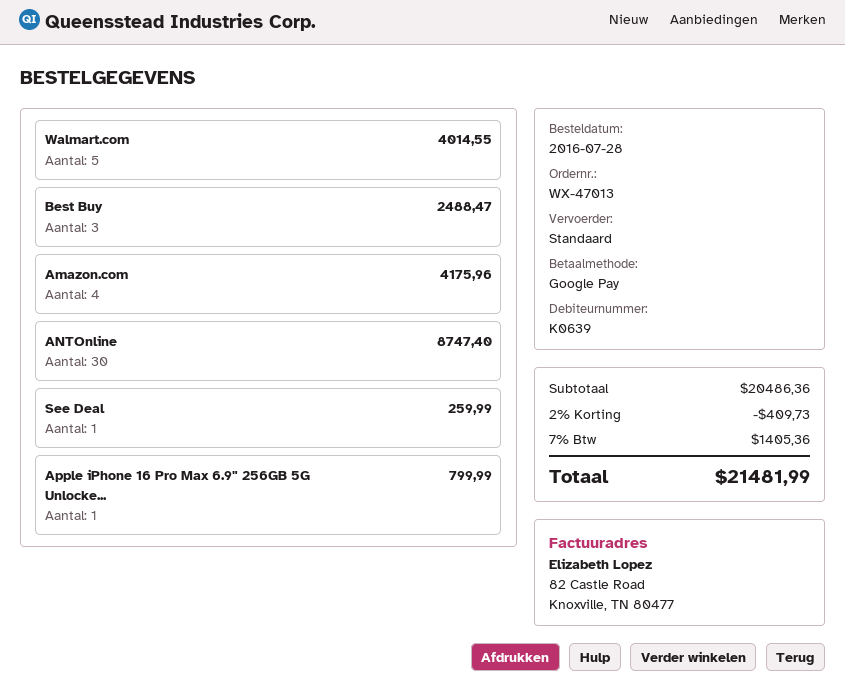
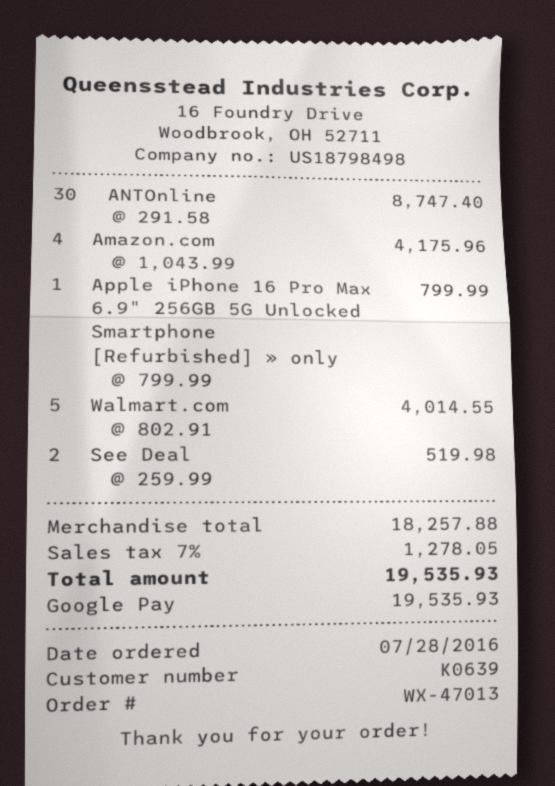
Best Buy: 3 for 2488.47 -> none
See Deal: 1 for 259.99 -> 2 for 519.98
subtotal: 20486.36 -> 18257.88
discount: 2% = 409.73 -> none
tax: 7% = 1405.36 -> 7% = 1278.05
total: 21481.99 -> 19535.93

